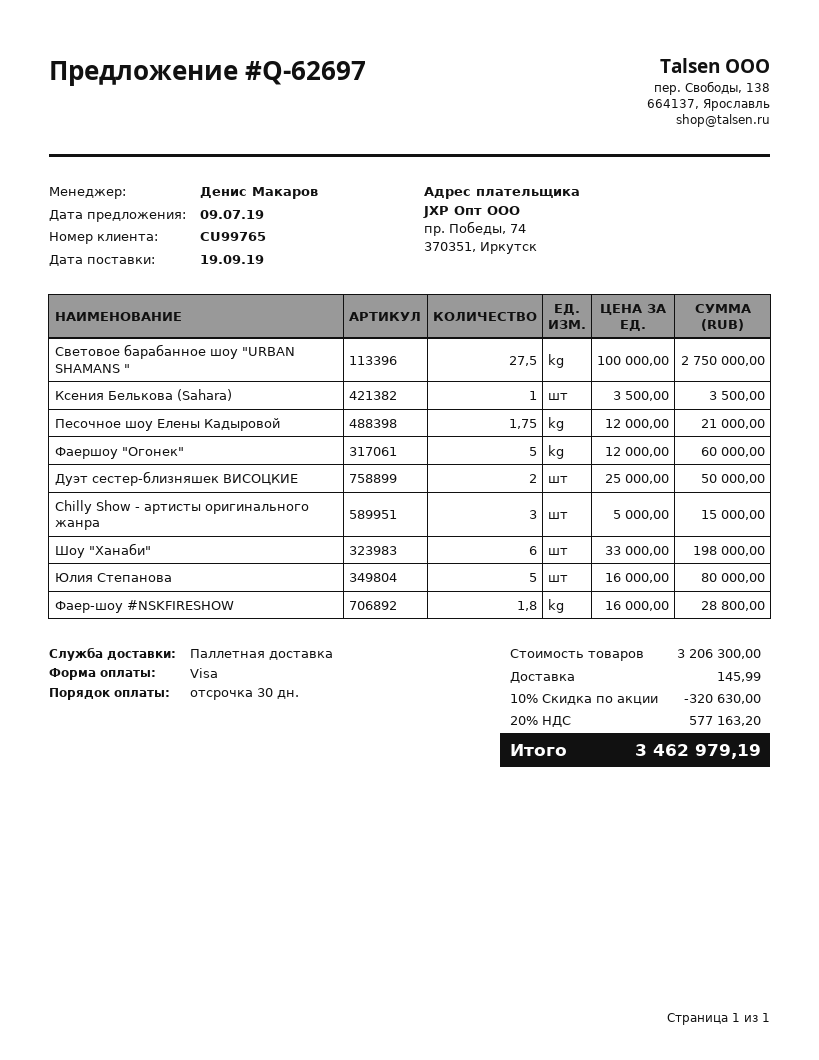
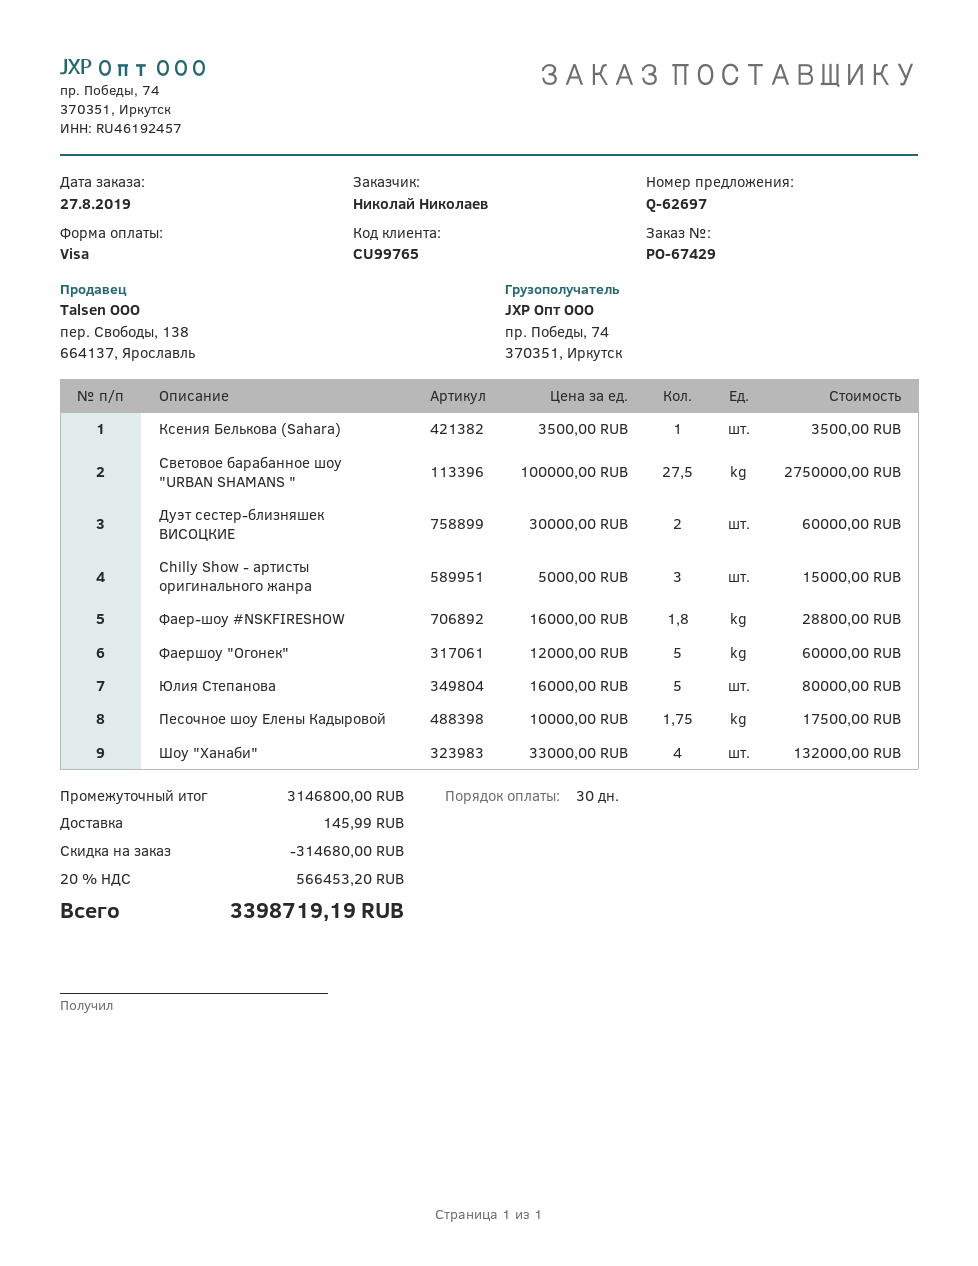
Песочное шоу Елены Кадыровой: 1.75 x 12000.00 = 21000.00 -> 1.75 x 10000.00 = 17500.00
Дуэт сестер-близняшек ВИСОЦКИЕ: 2 x 25000.00 = 50000.00 -> 2 x 30000.00 = 60000.00
Шоу "Ханаби": 6 x 33000.00 = 198000.00 -> 4 x 33000.00 = 132000.00
subtotal: 3206300.00 -> 3146800.00
discount: 320630.00 -> 314680.00
tax: 20% = 577163.20 -> 20% = 566453.20
total: 3462979.19 -> 3398719.19

